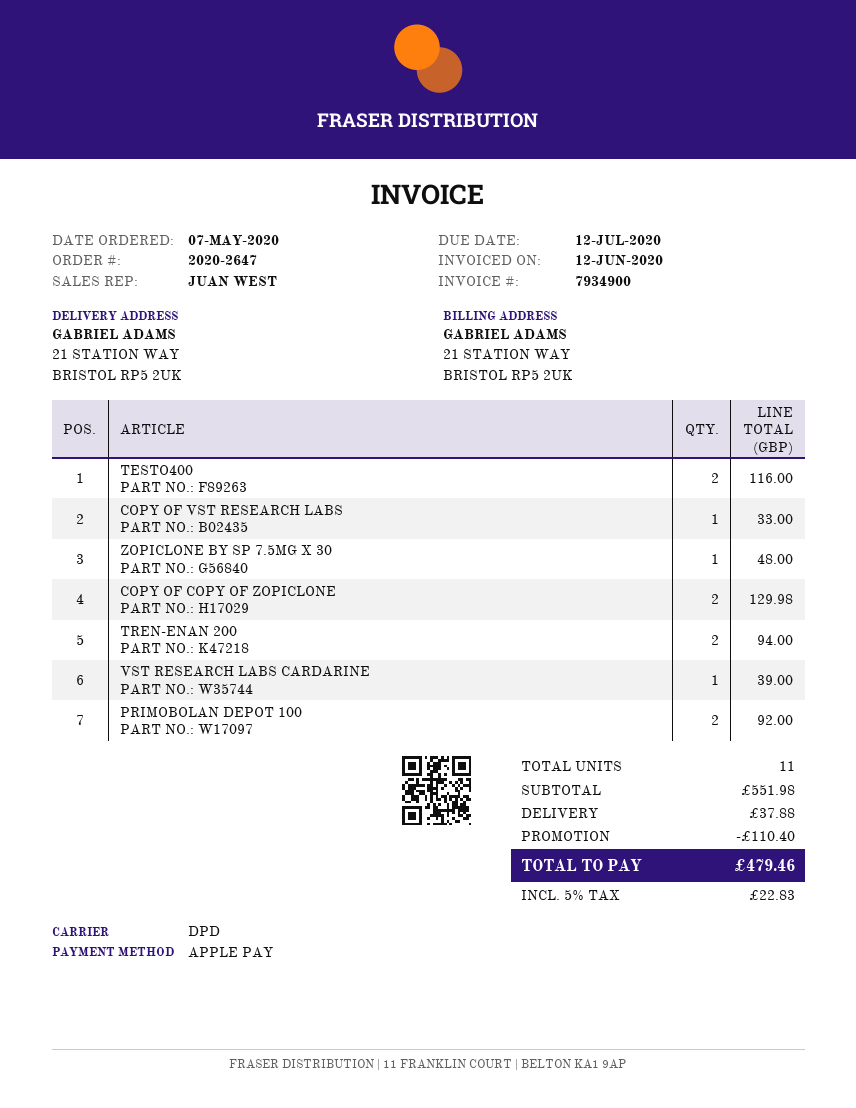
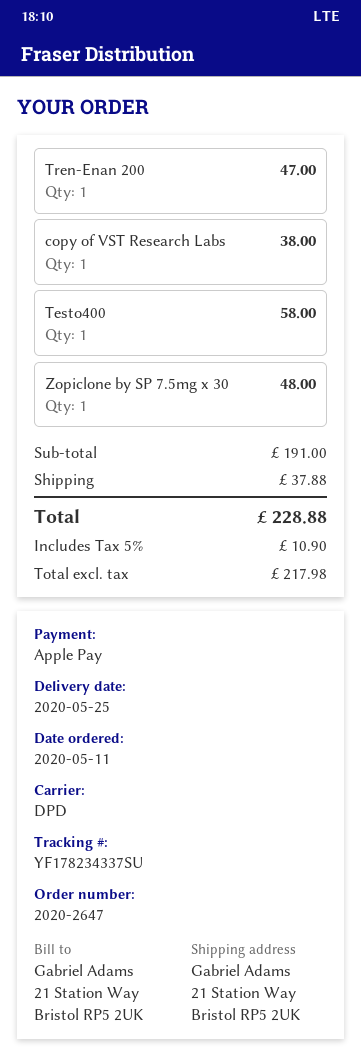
order date: 2020-05-07 -> 2020-05-11
TESTO400: 2 for 116.00 -> 1 for 58.00
COPY OF VST RESEARCH LABS: 1 for 33.00 -> 1 for 38.00
COPY OF COPY OF ZOPICLONE: 2 for 129.98 -> none
TREN-ENAN 200: 2 for 94.00 -> 1 for 47.00
VST RESEARCH LABS CARDARINE: 1 for 39.00 -> none
PRIMOBOLAN DEPOT 100: 2 for 92.00 -> none
subtotal: 551.98 -> 191.00
discount: 110.40 -> none
tax: 5% = 22.83 -> 5% = 10.90
total: 479.46 -> 228.88

